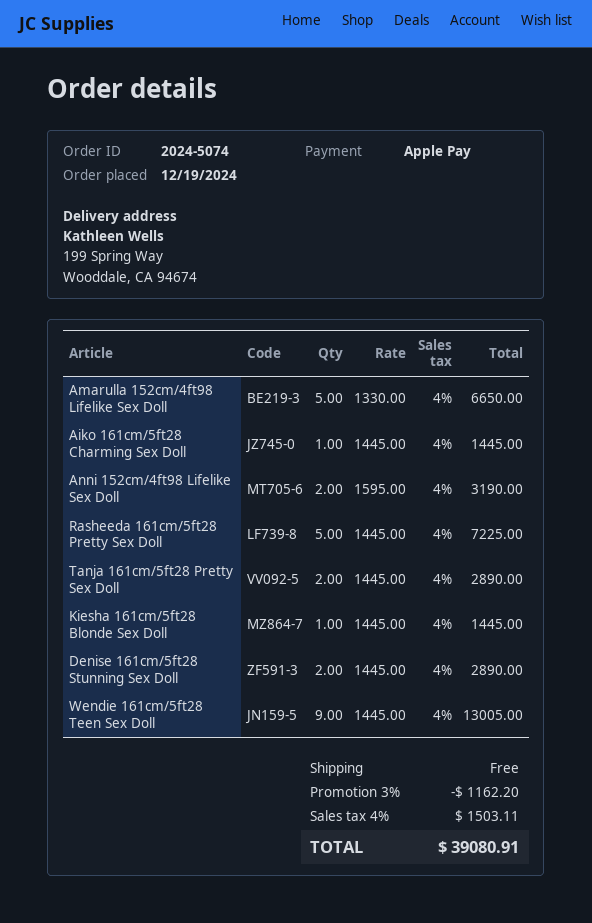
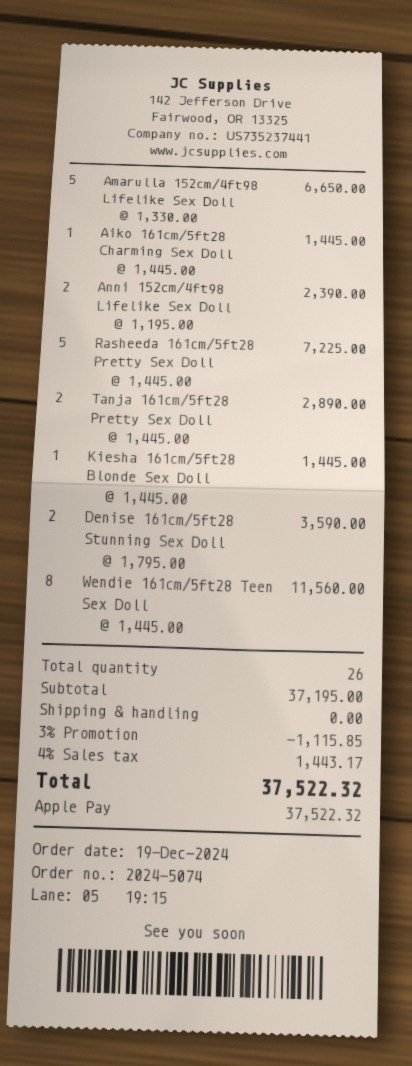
Anni 152cm/4ft98 Lifelike Sex Doll: 2 x 1595.00 = 3190.00 -> 2 x 1195.00 = 2390.00
Denise 161cm/5ft28 Stunning Sex Doll: 2 x 1445.00 = 2890.00 -> 2 x 1795.00 = 3590.00
Wendie 161cm/5ft28 Teen Sex Doll: 9 x 1445.00 = 13005.00 -> 8 x 1445.00 = 11560.00
discount: 3% = 1162.20 -> 3% = 1115.85
tax: 4% = 1503.11 -> 4% = 1443.17
total: 39080.91 -> 37522.32

